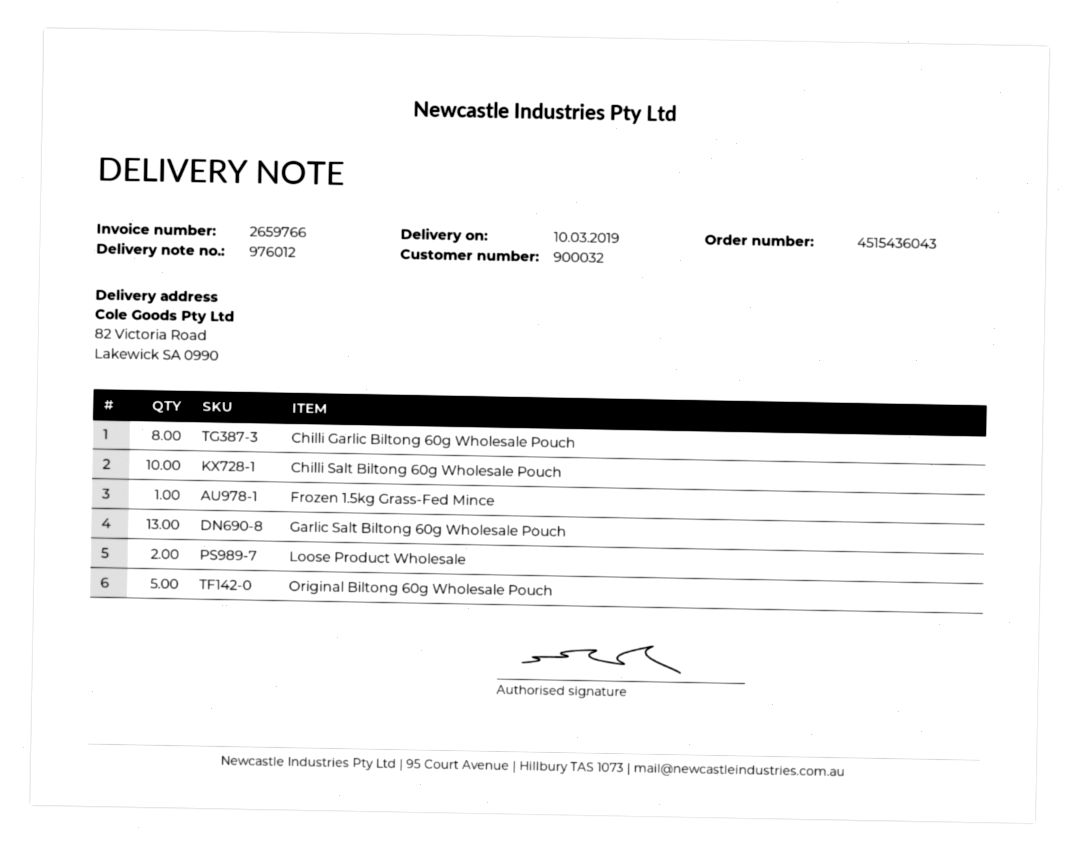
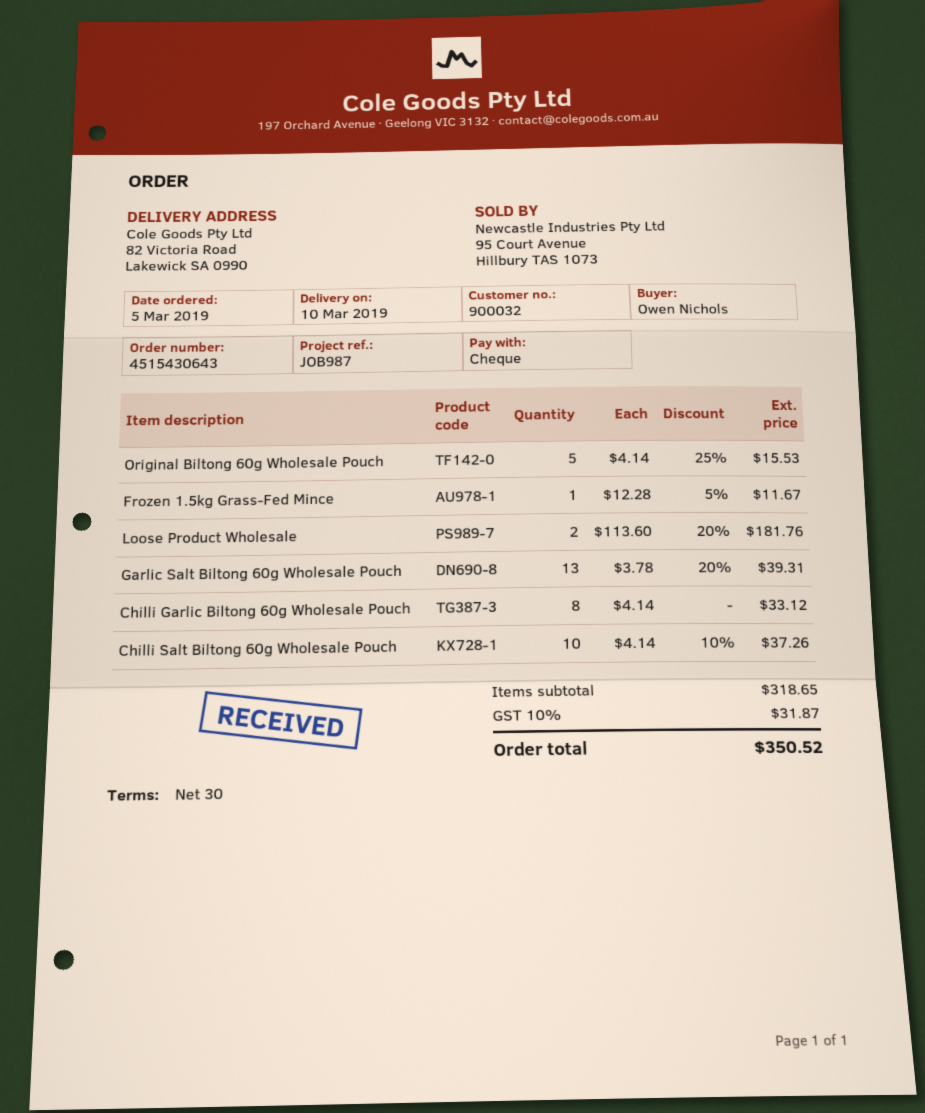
order number: 4515436043 -> 4515430643

